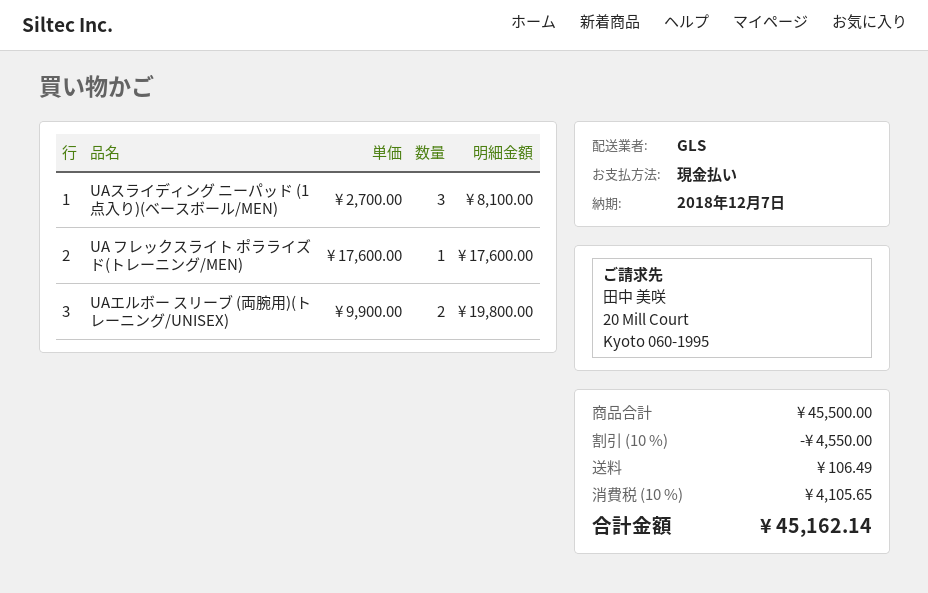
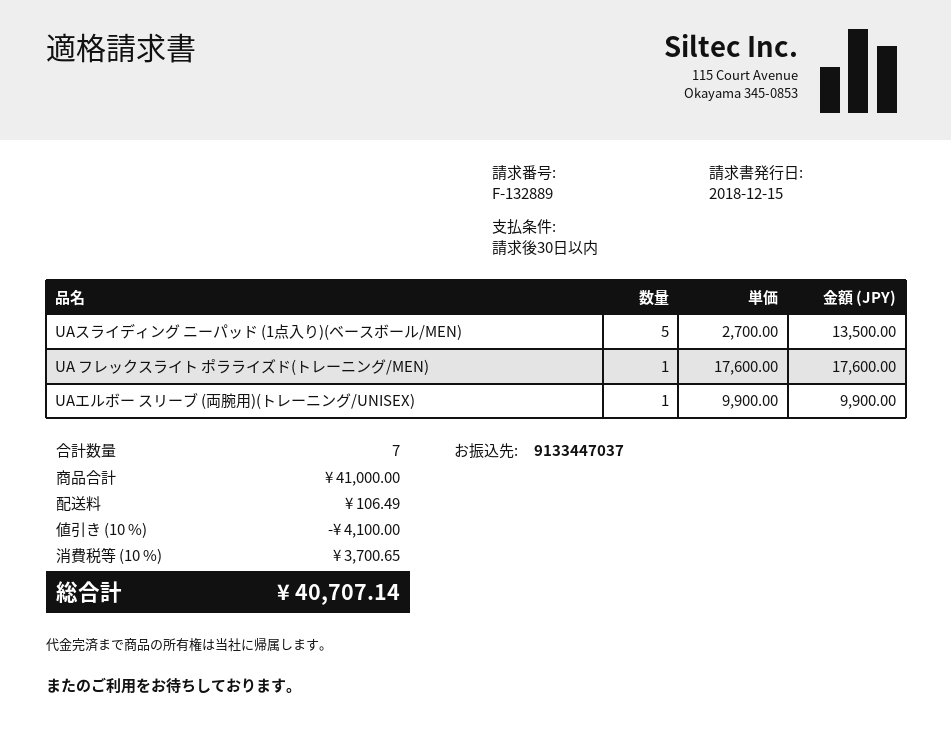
UAスライディング ニーパッド (1点入り)(ベースボール/MEN): 3 x 2700.00 = 8100.00 -> 5 x 2700.00 = 13500.00
UAエルボー スリーブ (両腕用)(トレーニング/UNISEX): 2 x 9900.00 = 19800.00 -> 1 x 9900.00 = 9900.00
subtotal: 45500.00 -> 41000.00
discount: 10% = 4550.00 -> 10% = 4100.00
tax: 10% = 4105.65 -> 10% = 3700.65
total: 45162.14 -> 40707.14

